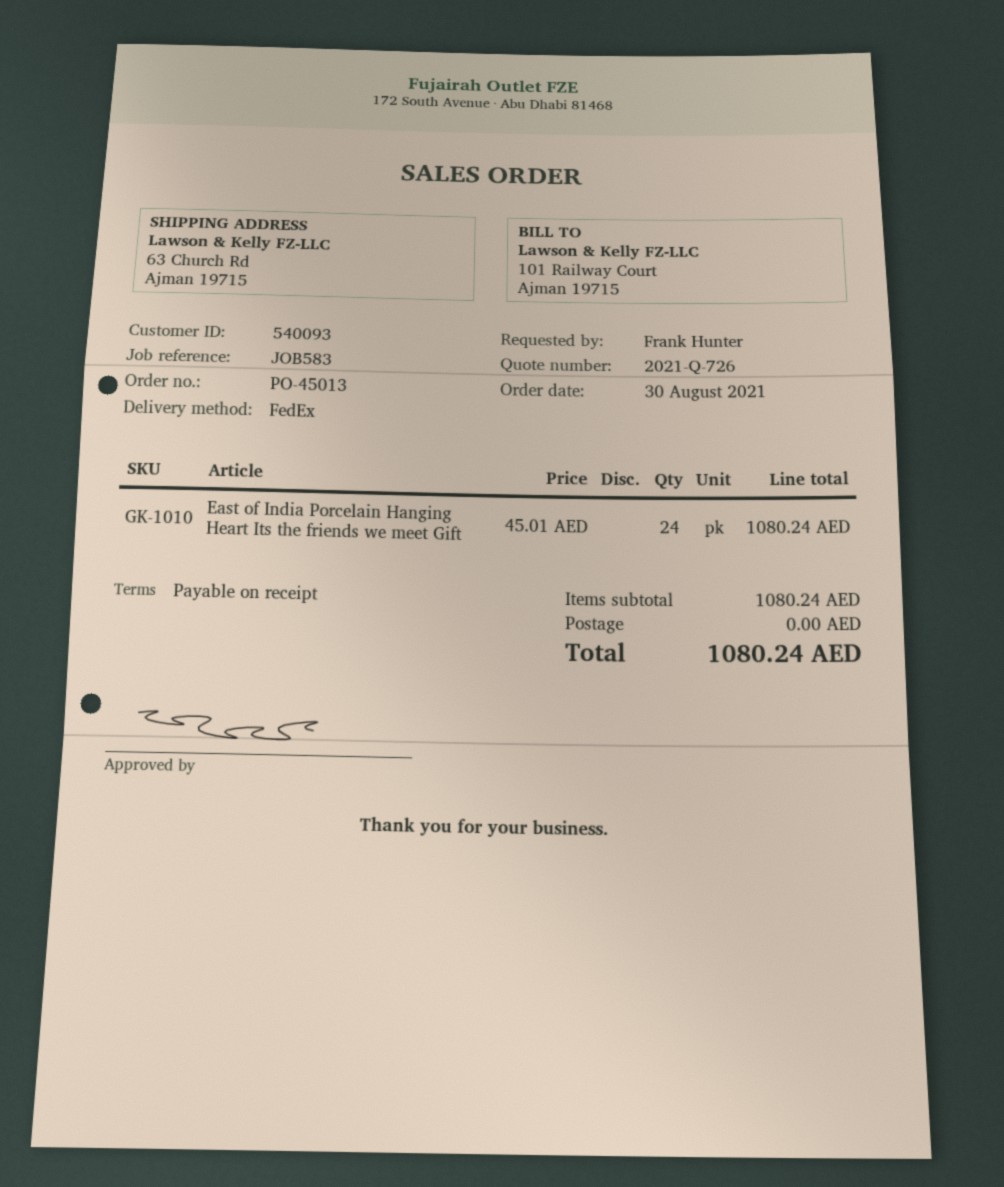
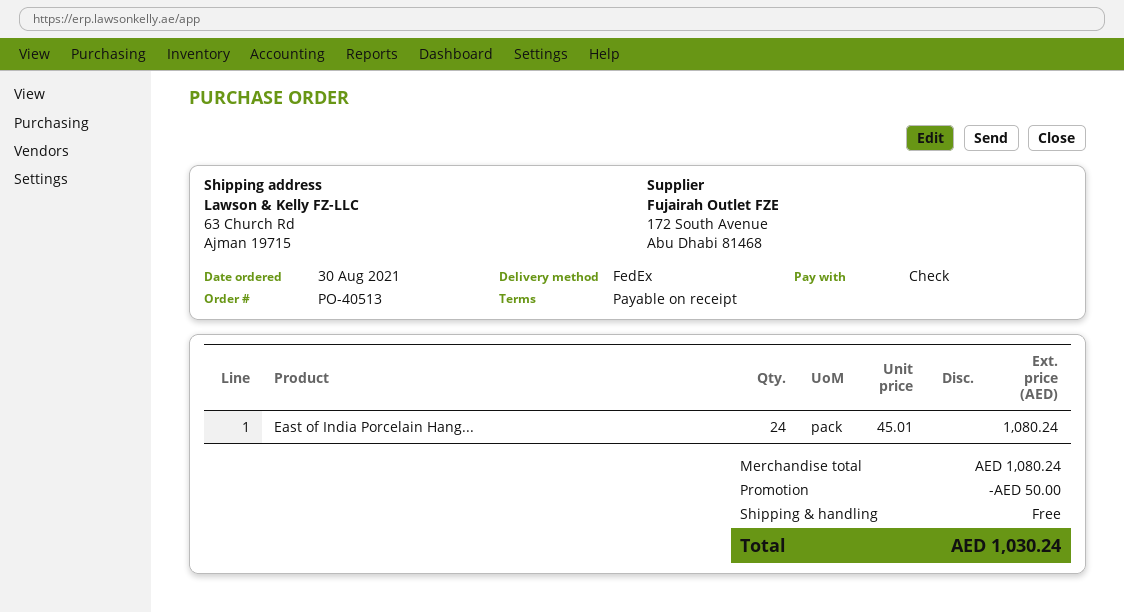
order number: PO-45013 -> PO-40513
discount: none -> 50.00
total: 1080.24 -> 1030.24

